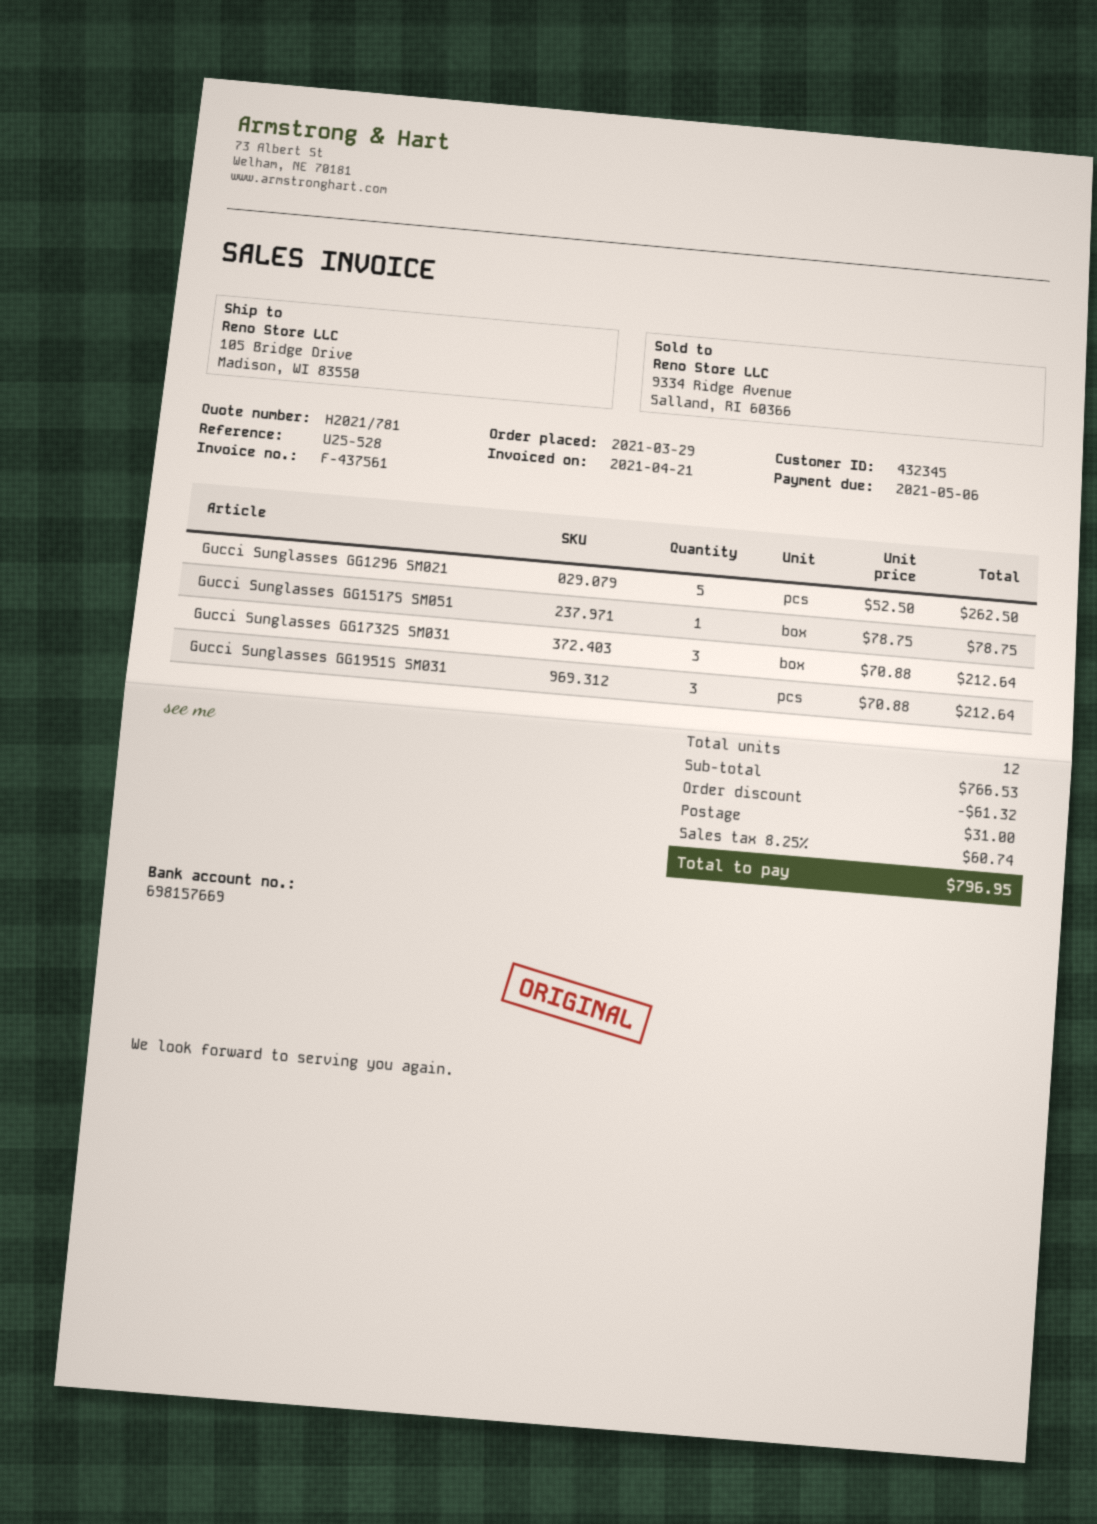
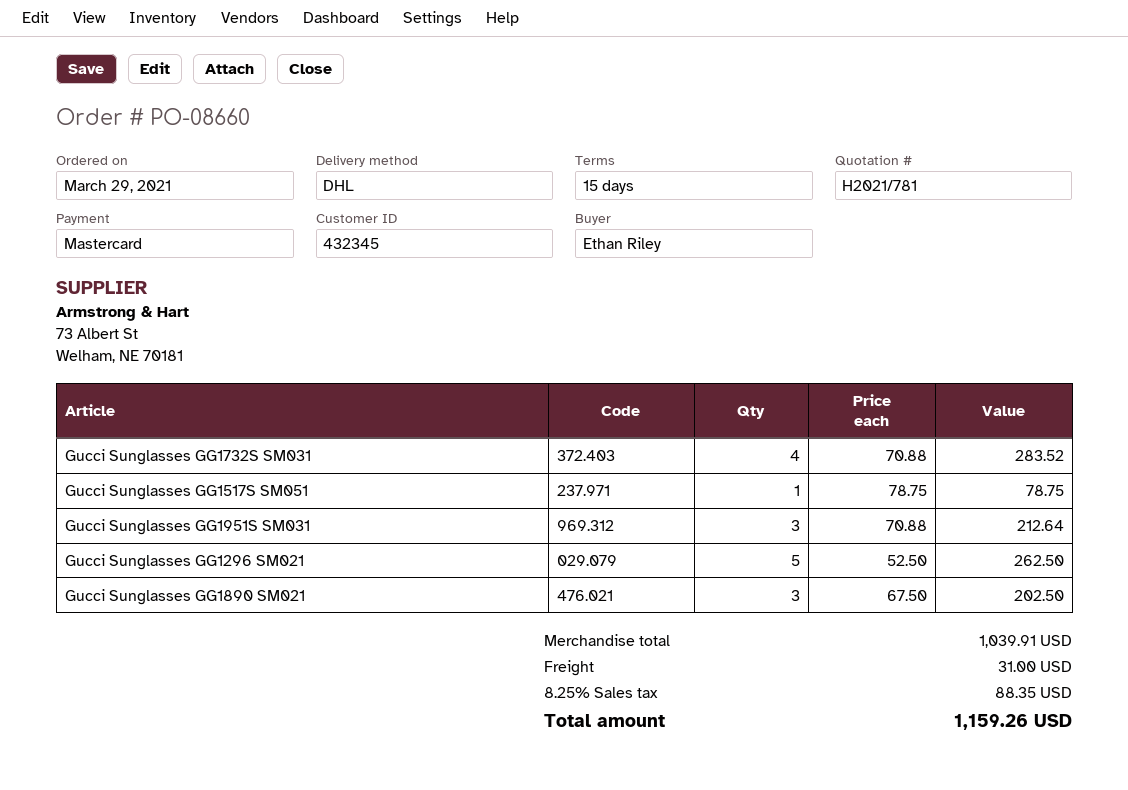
Gucci Sunglasses GG1732S SM031: 3 x 70.88 = 212.64 -> 4 x 70.88 = 283.52
Gucci Sunglasses GG1890 SM021: none -> 3 x 67.50 = 202.50
subtotal: 766.53 -> 1039.91
discount: 61.32 -> none
tax: 8.25% = 60.74 -> 8.25% = 88.35
total: 796.95 -> 1159.26

